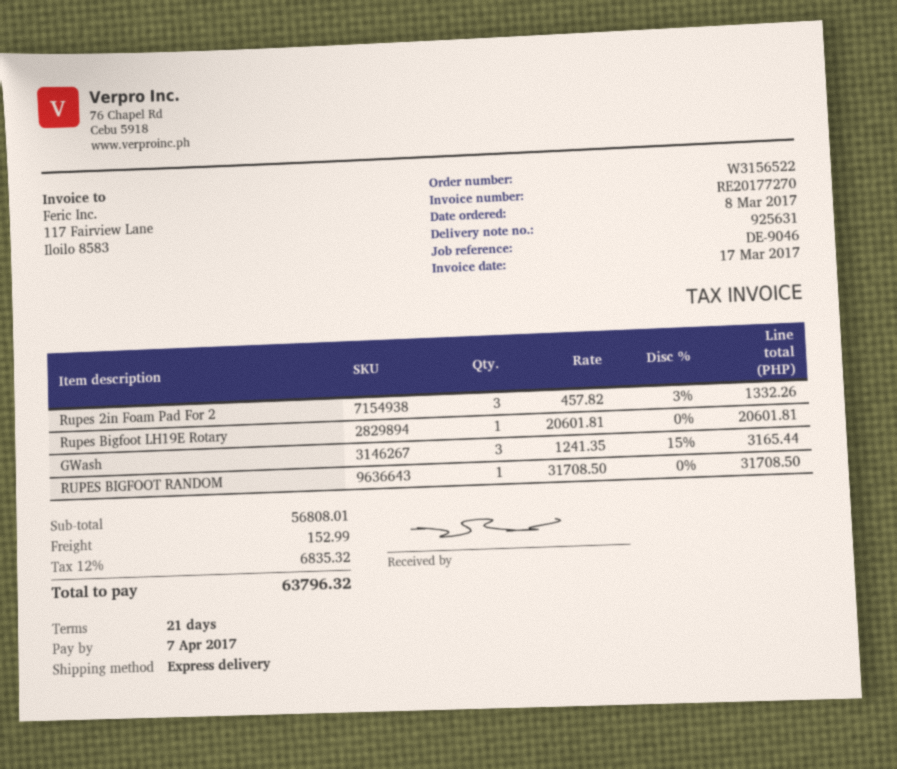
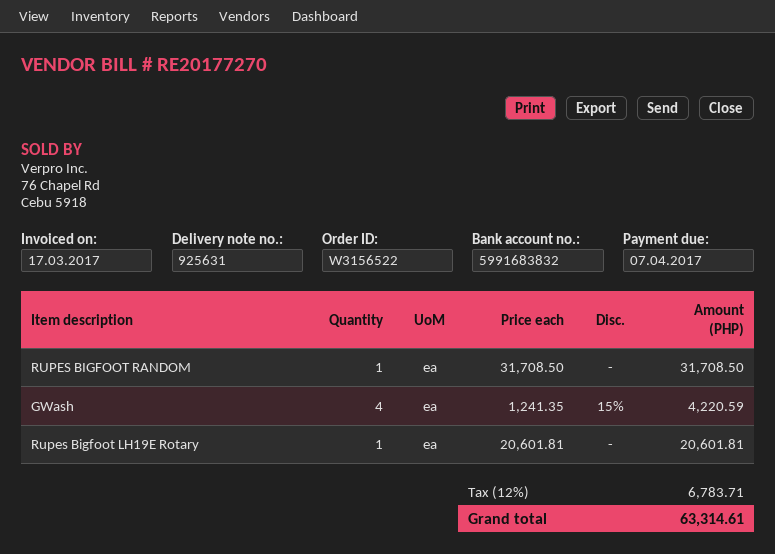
Rupes 2in Foam Pad For 2: 3 x 457.82 - 3% = 1332.26 -> none
GWash: 3 x 1241.35 - 15% = 3165.44 -> 4 x 1241.35 - 15% = 4220.59
shipping: 152.99 -> none
tax: 12% = 6835.32 -> 12% = 6783.71
total: 63796.32 -> 63314.61

